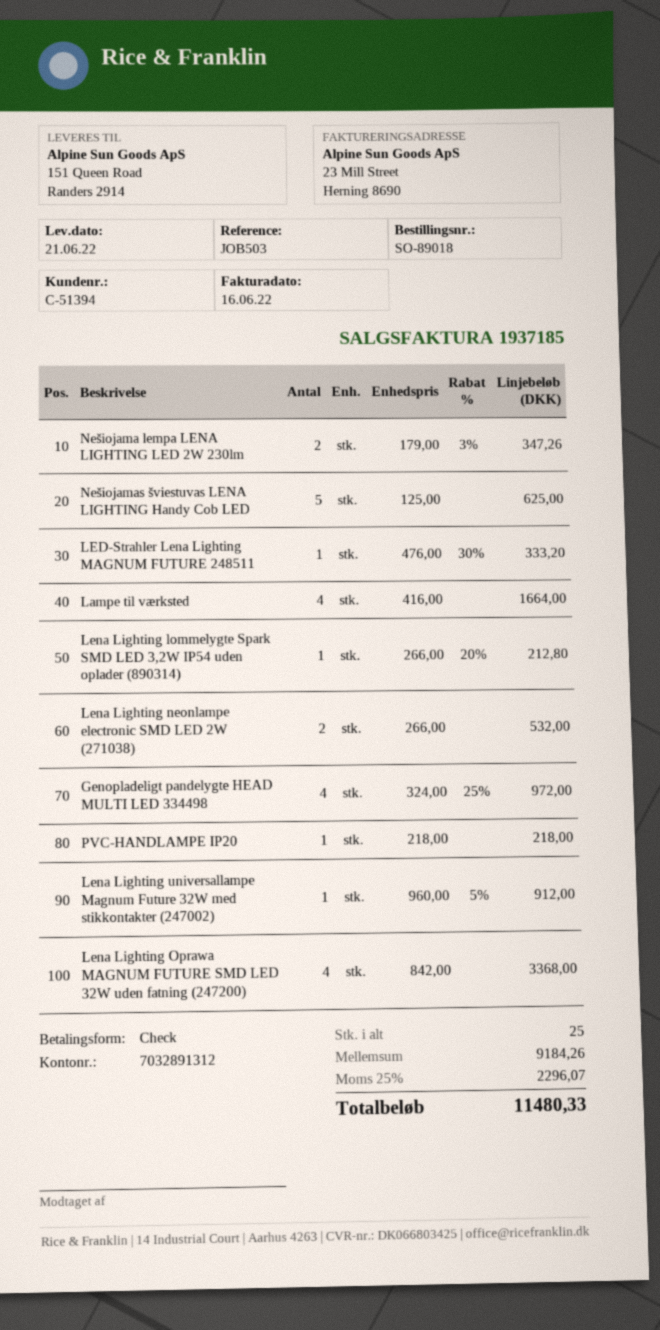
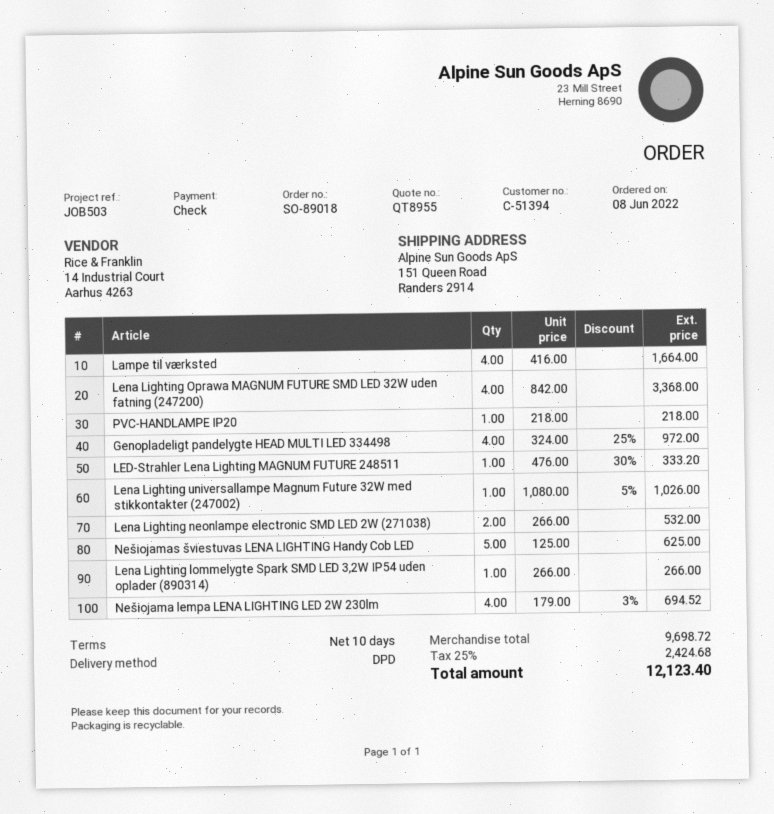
Nešiojama lempa LENA LIGHTING LED 2W 230lm: 2 x 179.00 - 3% = 347.26 -> 4 x 179.00 - 3% = 694.52
Lena Lighting lommelygte Spark SMD LED 3,2W IP54 uden oplader (890314): 1 x 266.00 - 20% = 212.80 -> 1 x 266.00 = 266.00
Lena Lighting universallampe Magnum Future 32W med stikkontakter (247002): 1 x 960.00 - 5% = 912.00 -> 1 x 1080.00 - 5% = 1026.00
subtotal: 9184.26 -> 9698.72
tax: 25% = 2296.07 -> 25% = 2424.68
total: 11480.33 -> 12123.40

